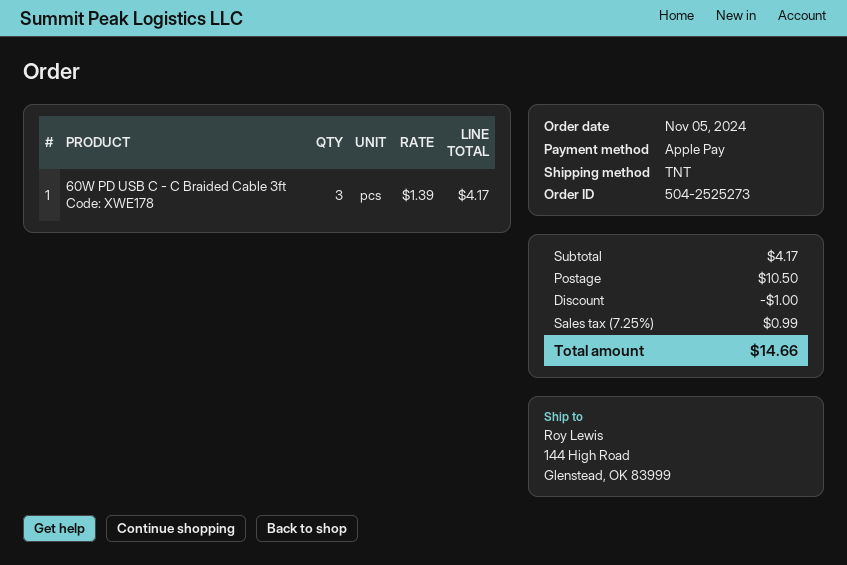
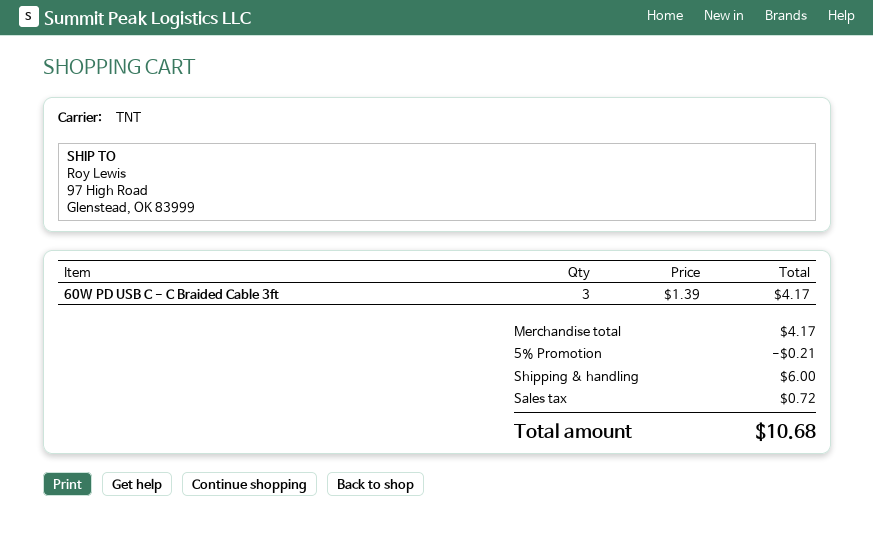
ship to: 144 High Road, Glenstead, OK 83999 -> 97 High Road, Glenstead, OK 83999
discount: 1.00 -> 0.21
shipping: 10.50 -> 6.00
tax: 0.99 -> 0.72
total: 14.66 -> 10.68

